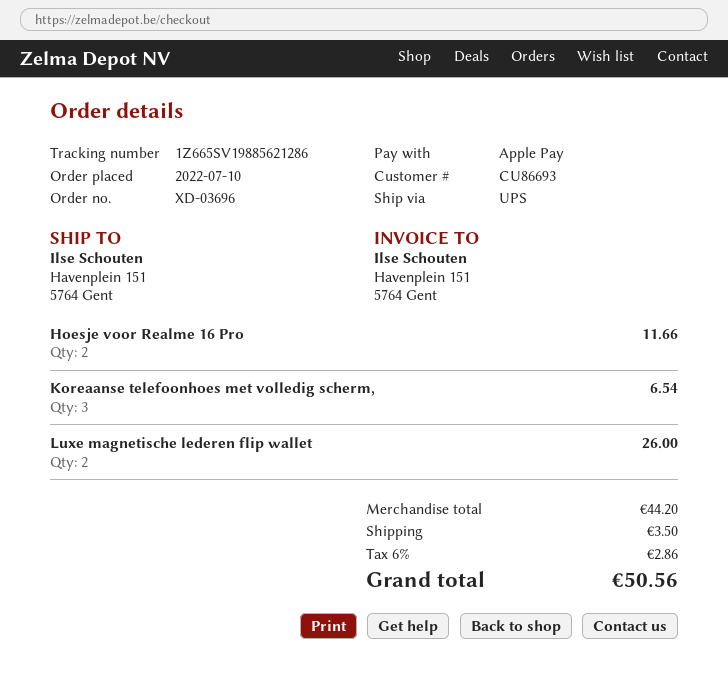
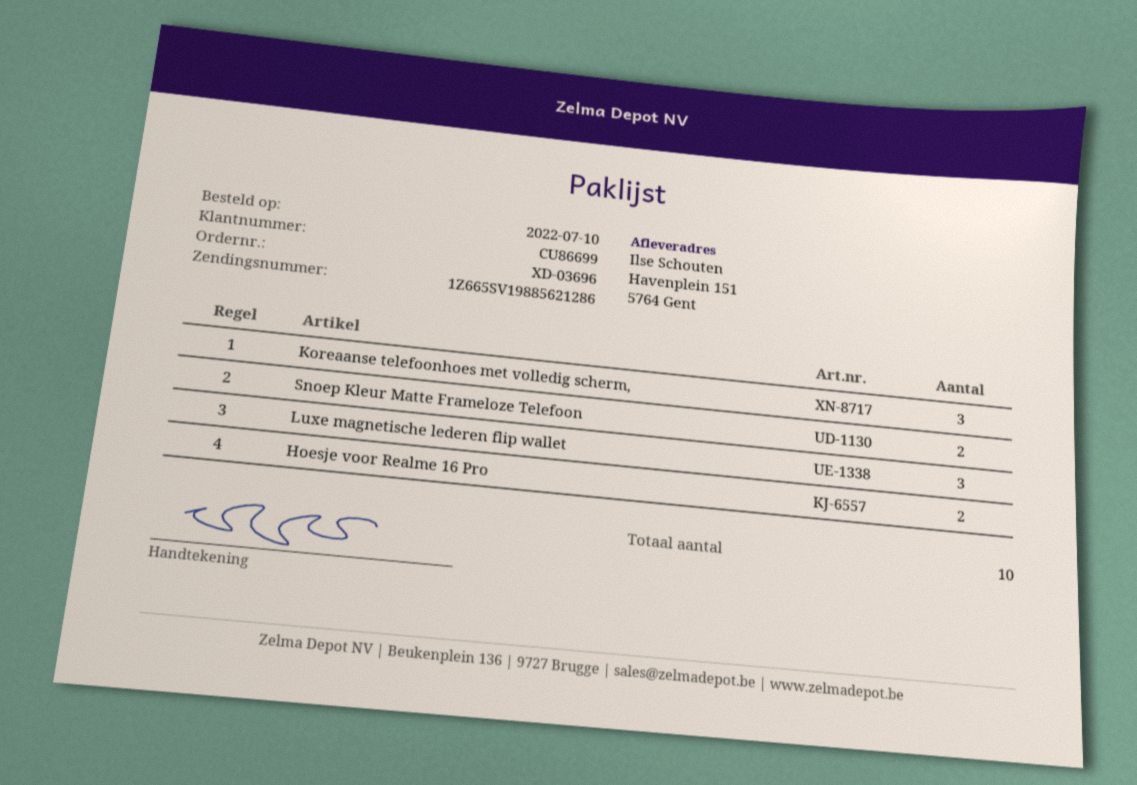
customer number: CU86693 -> CU86699
Luxe magnetische lederen flip wallet: 2 -> 3
Snoep Kleur Matte Frameloze Telefoon: none -> 2

